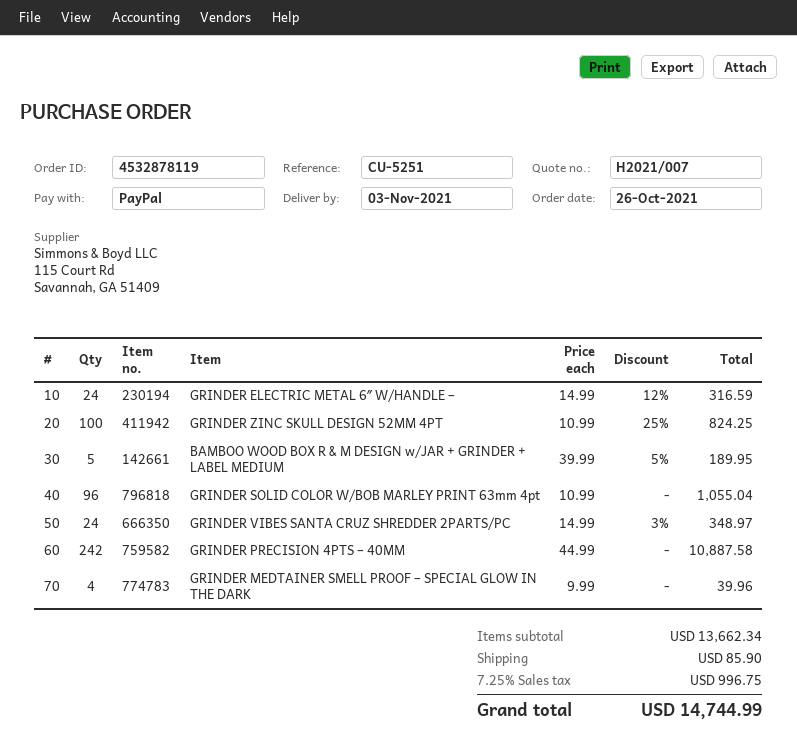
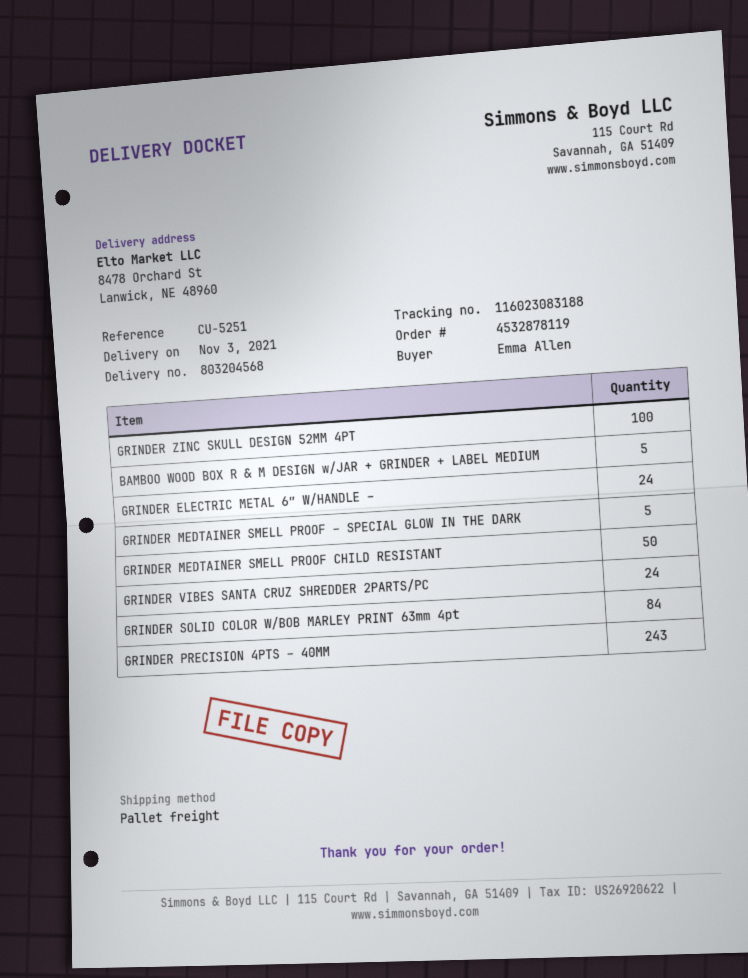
GRINDER SOLID COLOR W/BOB MARLEY PRINT 63mm 4pt: 96 -> 84
GRINDER PRECISION 4PTS – 40MM: 242 -> 243
GRINDER MEDTAINER SMELL PROOF – SPECIAL GLOW IN THE DARK: 4 -> 5
GRINDER MEDTAINER SMELL PROOF CHILD RESISTANT: none -> 50

